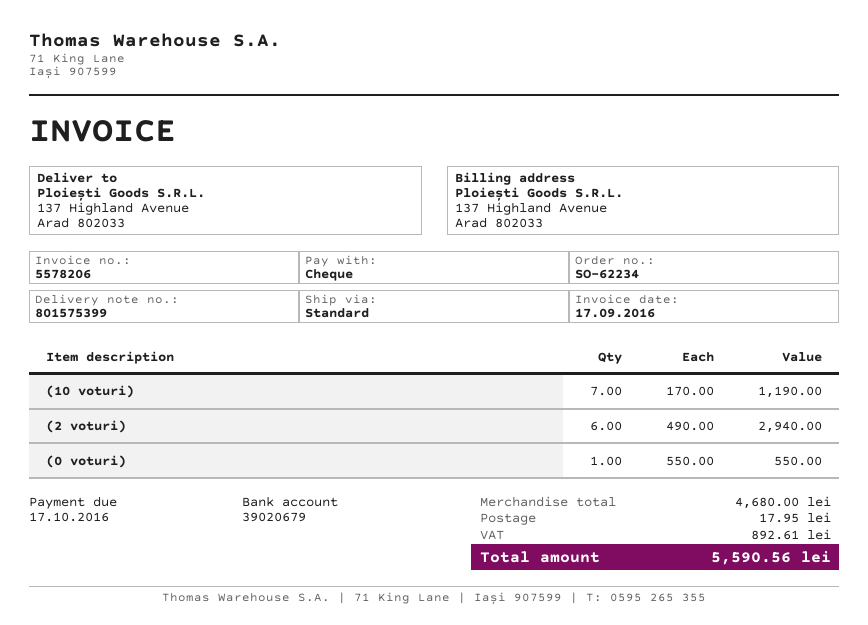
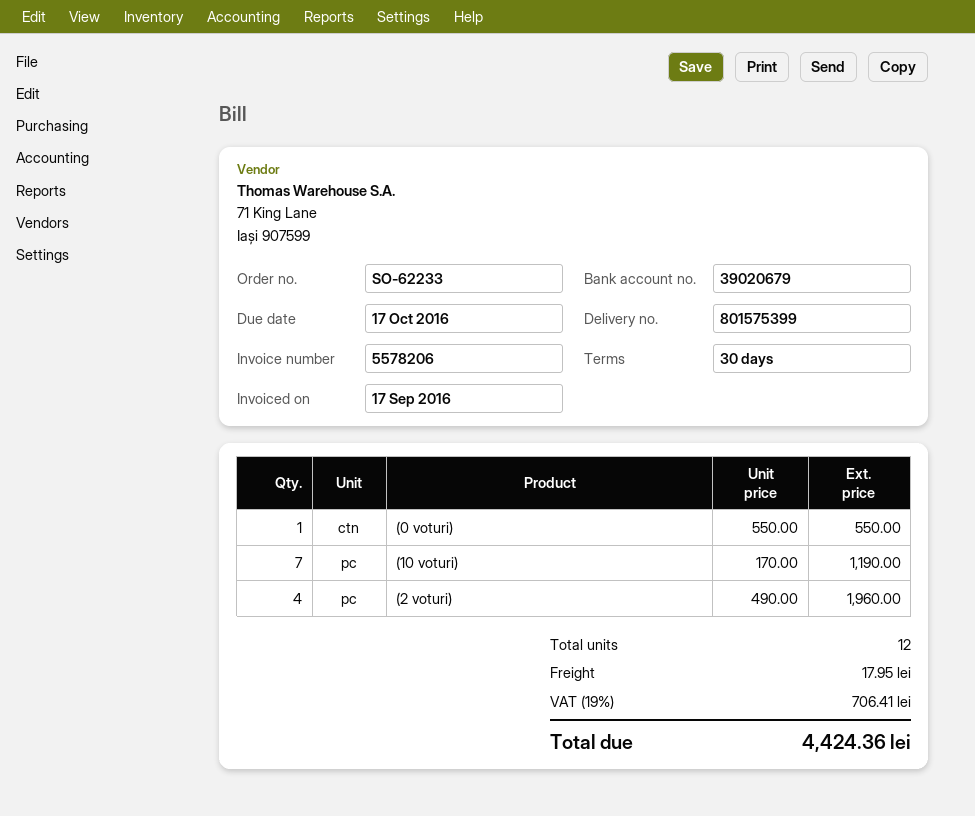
order number: SO-62234 -> SO-62233
(2 voturi): 6 x 490.00 = 2940.00 -> 4 x 490.00 = 1960.00
tax: 892.61 -> 706.41
total: 5590.56 -> 4424.36

